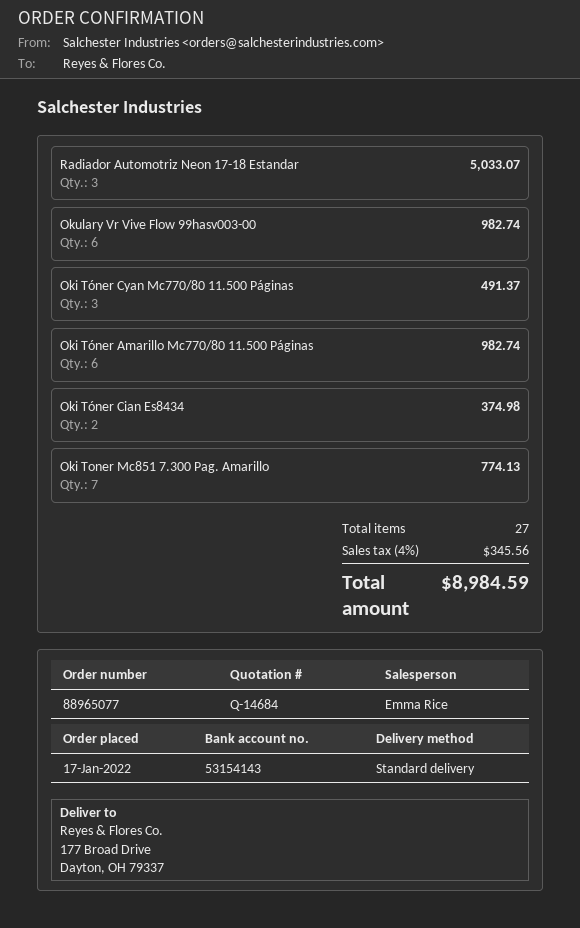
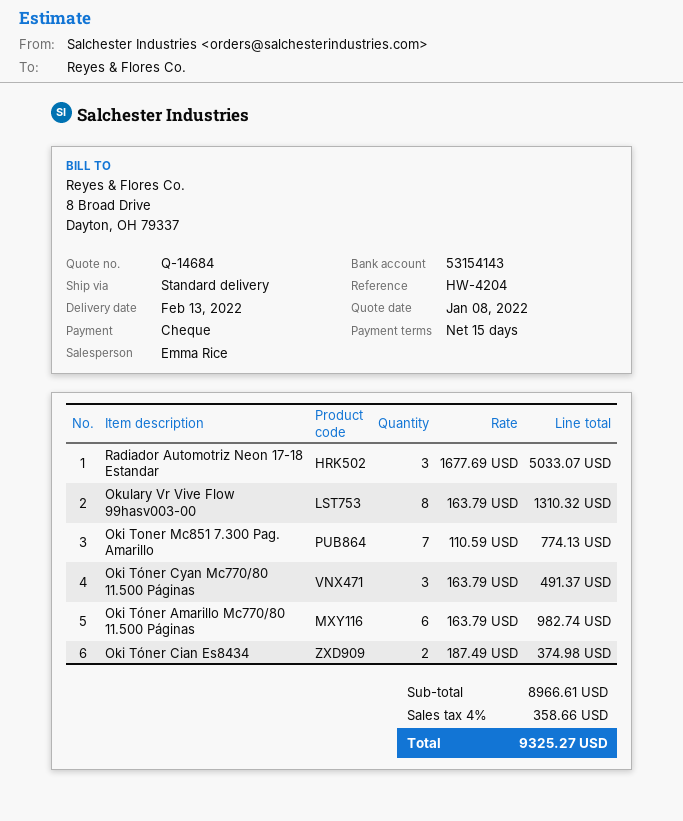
Okulary Vr Vive Flow 99hasv003-00: 6 for 982.74 -> 8 for 1310.32
tax: 4% = 345.56 -> 4% = 358.66
total: 8984.59 -> 9325.27

